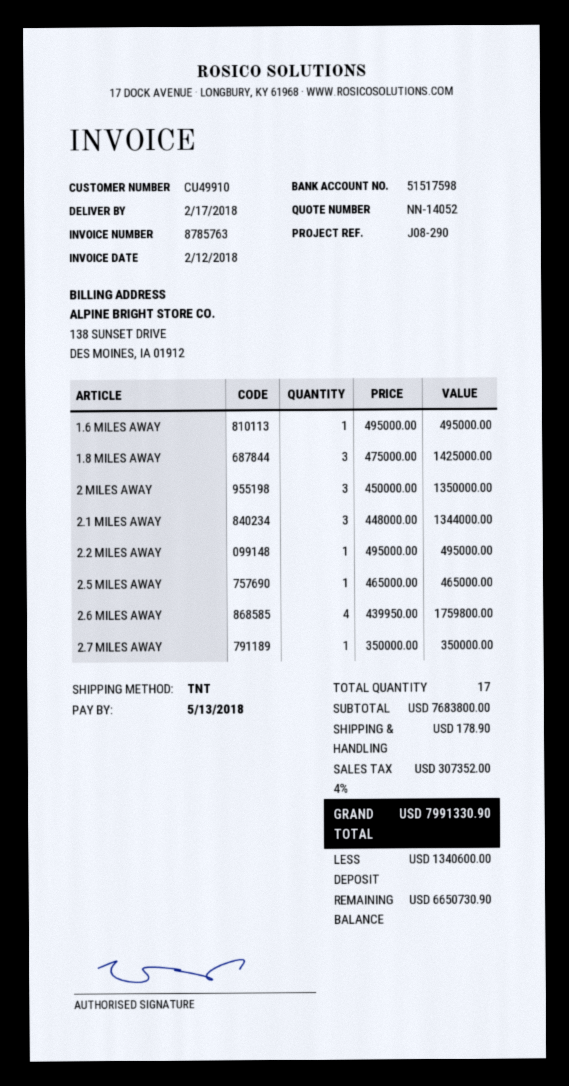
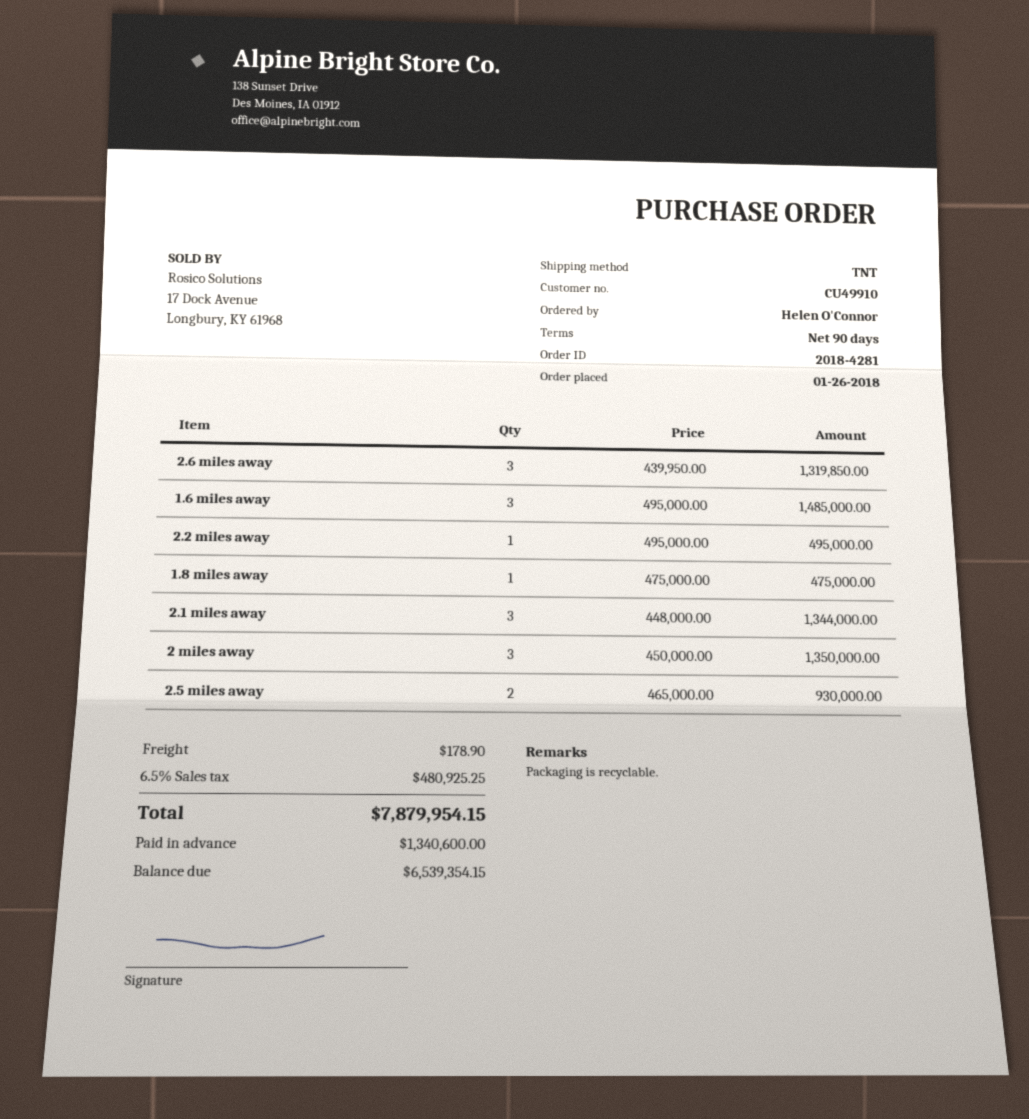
1.6 MILES AWAY: 1 x 495000.00 = 495000.00 -> 3 x 495000.00 = 1485000.00
1.8 MILES AWAY: 3 x 475000.00 = 1425000.00 -> 1 x 475000.00 = 475000.00
2.5 MILES AWAY: 1 x 465000.00 = 465000.00 -> 2 x 465000.00 = 930000.00
2.6 MILES AWAY: 4 x 439950.00 = 1759800.00 -> 3 x 439950.00 = 1319850.00
2.7 MILES AWAY: 1 x 350000.00 = 350000.00 -> none
tax: 4% = 307352.00 -> 6.5% = 480925.25
total: 7991330.90 -> 7879954.15
balance: 6650730.90 -> 6539354.15

